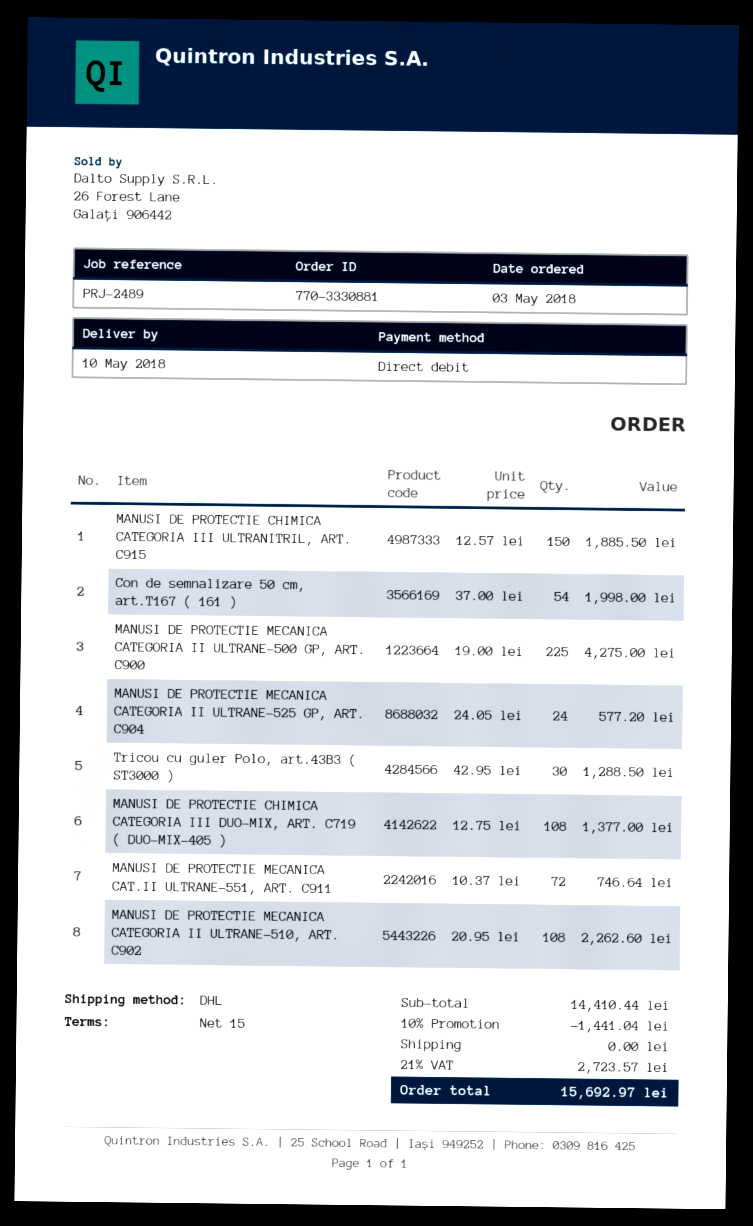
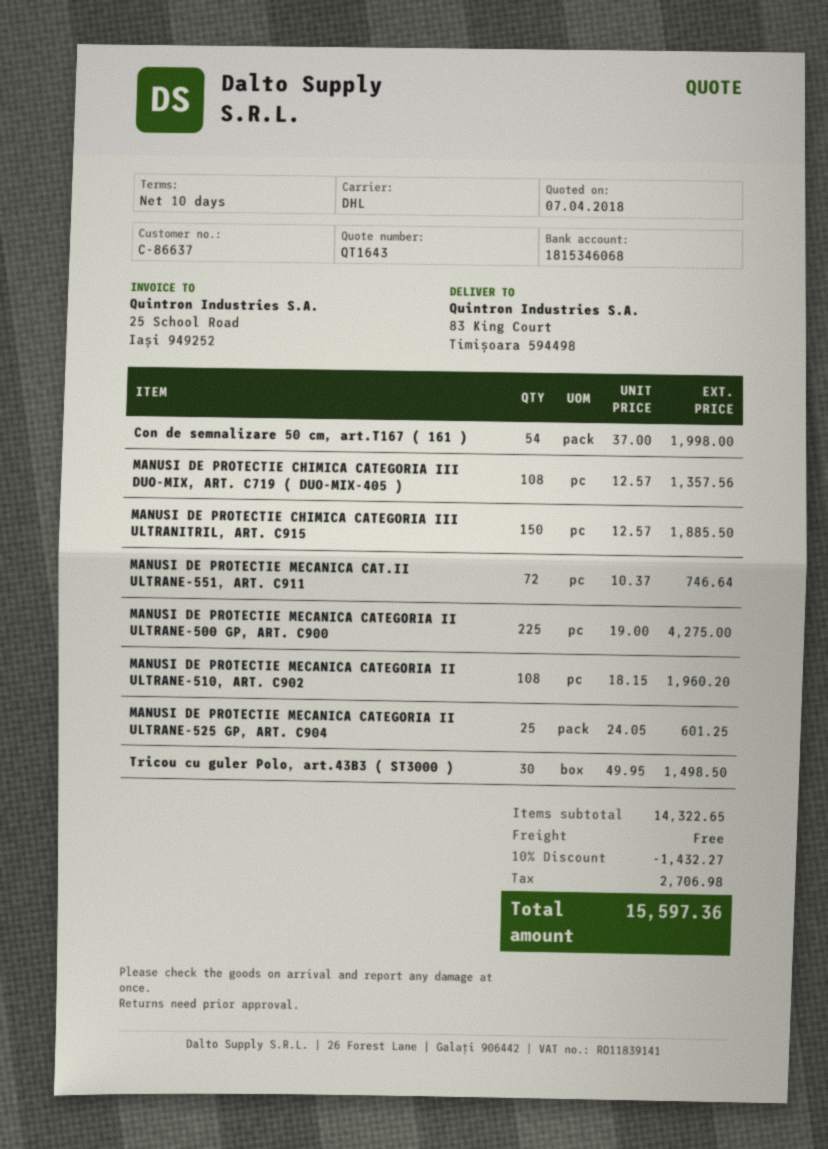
payment terms: 15 days -> 10 days
MANUSI DE PROTECTIE MECANICA CATEGORIA II ULTRANE-525 GP, ART. C904: 24 x 24.05 = 577.20 -> 25 x 24.05 = 601.25
Tricou cu guler Polo, art.43B3 ( ST3000 ): 30 x 42.95 = 1288.50 -> 30 x 49.95 = 1498.50
MANUSI DE PROTECTIE CHIMICA CATEGORIA III DUO-MIX, ART. C719 ( DUO-MIX-405 ): 108 x 12.75 = 1377.00 -> 108 x 12.57 = 1357.56
MANUSI DE PROTECTIE MECANICA CATEGORIA II ULTRANE-510, ART. C902: 108 x 20.95 = 2262.60 -> 108 x 18.15 = 1960.20
subtotal: 14410.44 -> 14322.65
discount: 10% = 1441.04 -> 10% = 1432.27
tax: 2723.57 -> 2706.98
total: 15692.97 -> 15597.36

